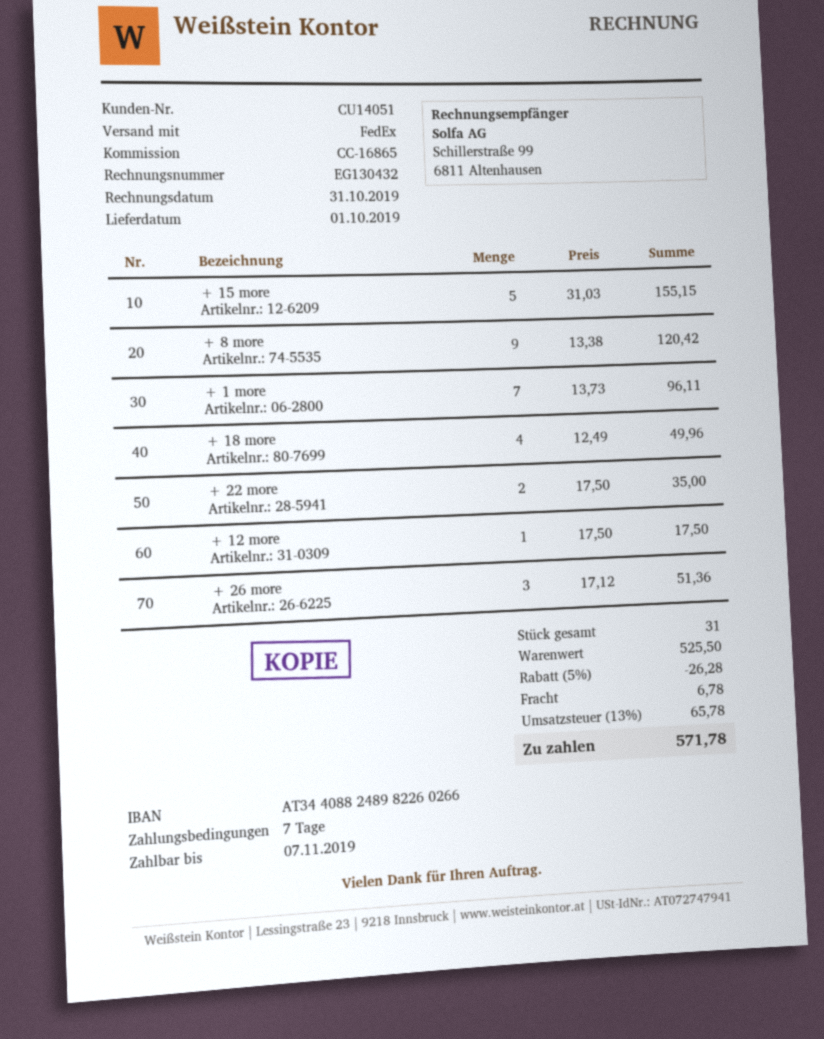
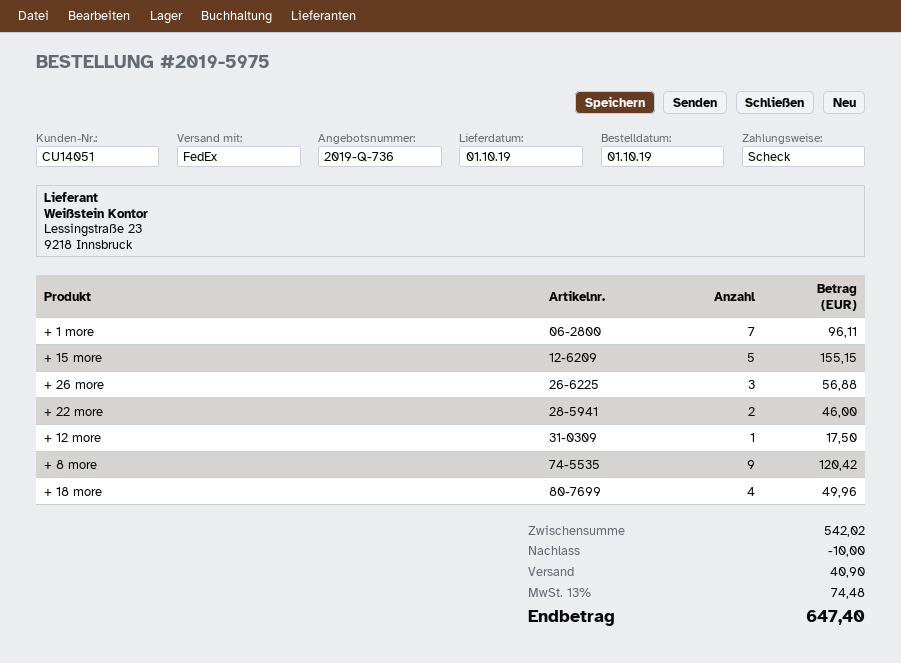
+ 22 more: 2 for 35.00 -> 2 for 46.00
+ 26 more: 3 for 51.36 -> 3 for 56.88
subtotal: 525.50 -> 542.02
discount: 26.28 -> 10.00
shipping: 6.78 -> 40.90
tax: 13% = 65.78 -> 13% = 74.48
total: 571.78 -> 647.40

